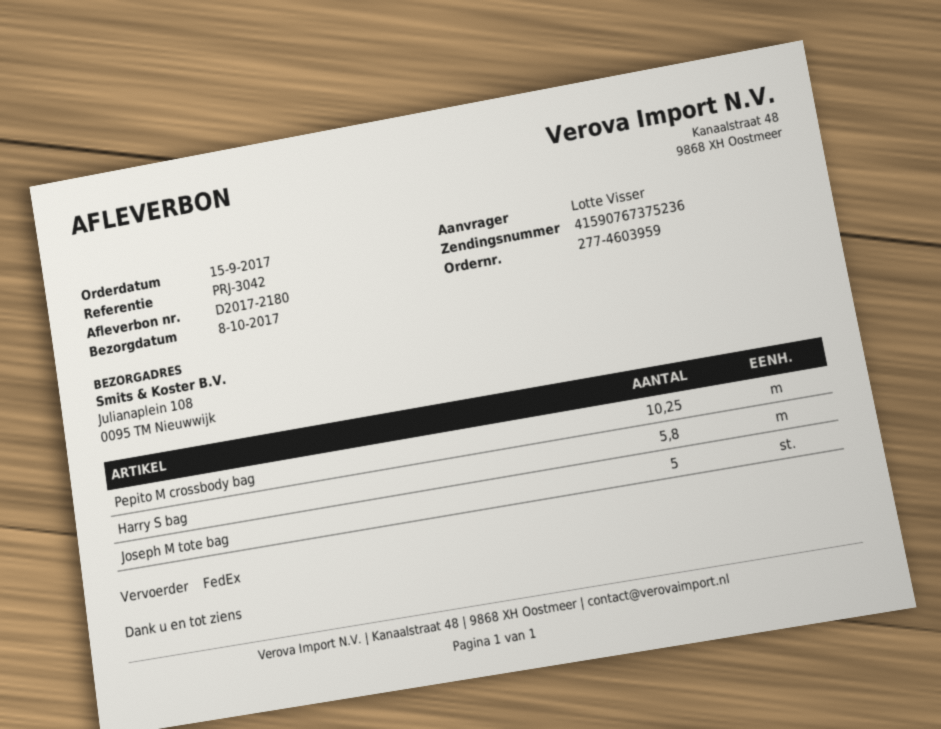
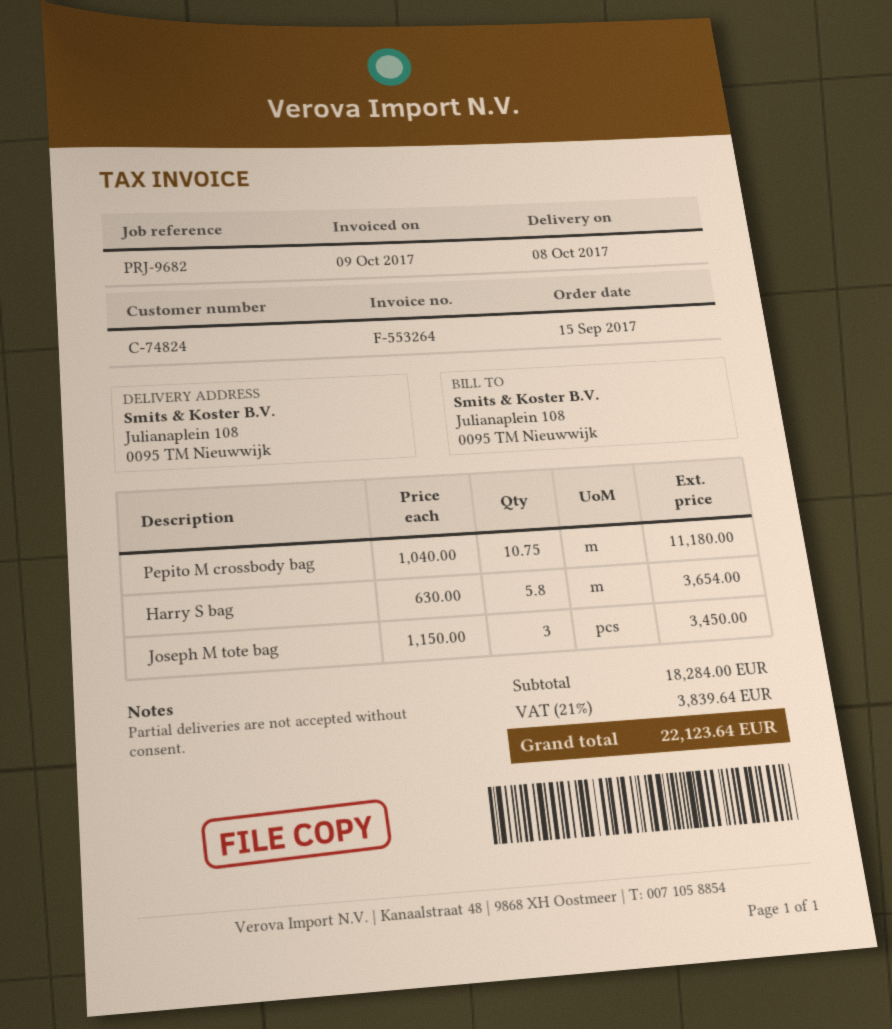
reference: PRJ-3042 -> PRJ-9682
Pepito M crossbody bag: 10.25 -> 10.75
Joseph M tote bag: 5 -> 3

